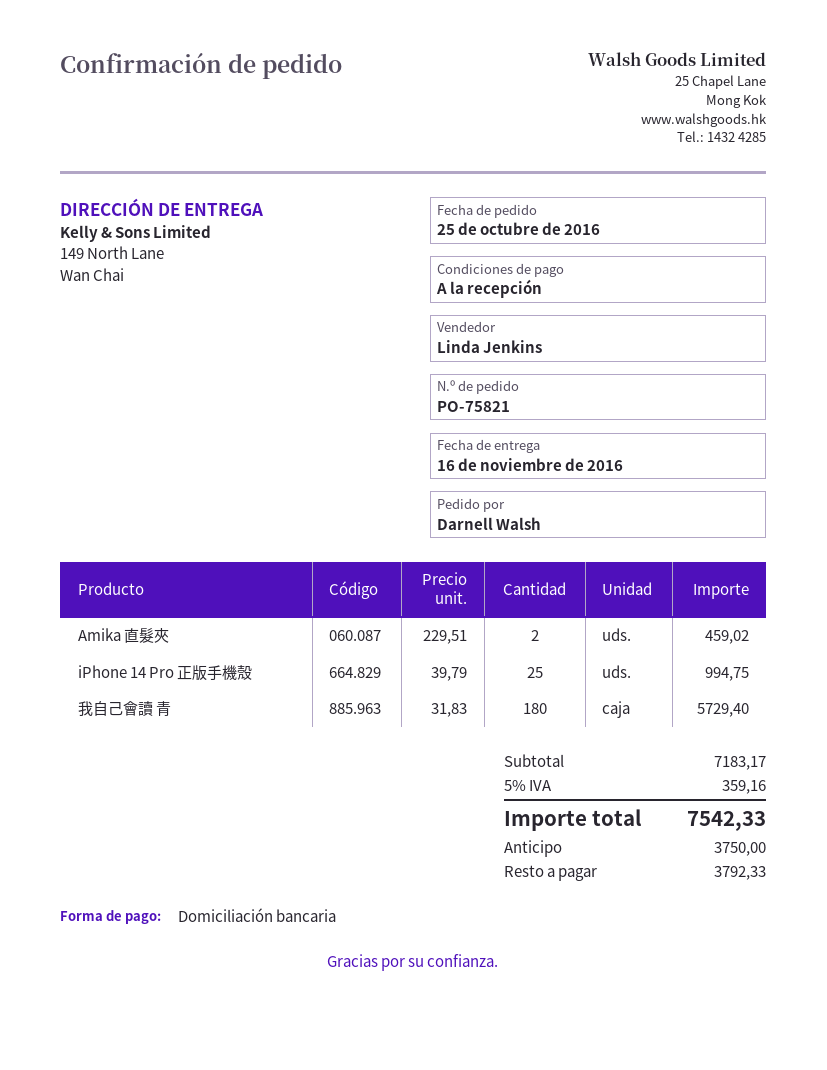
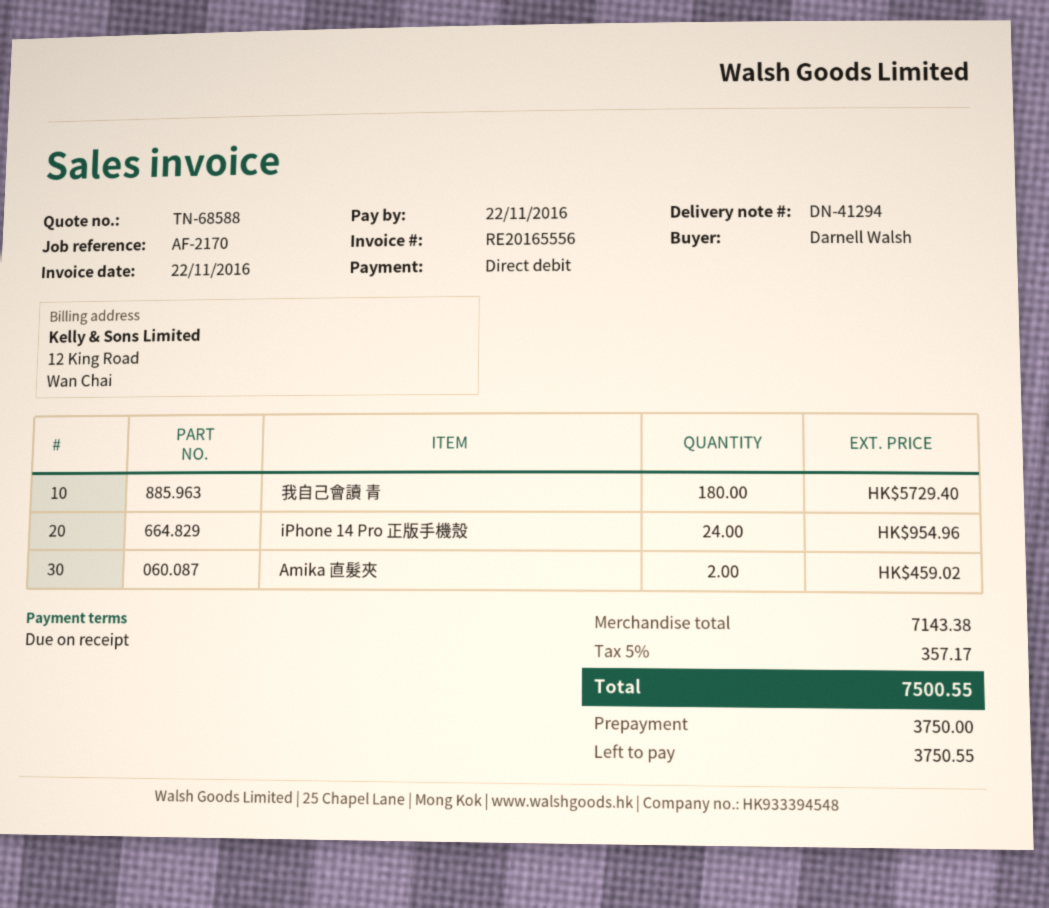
iPhone 14 Pro 正版手機殼: 25 for 994.75 -> 24 for 954.96
subtotal: 7183.17 -> 7143.38
tax: 5% = 359.16 -> 5% = 357.17
total: 7542.33 -> 7500.55
balance: 3792.33 -> 3750.55

